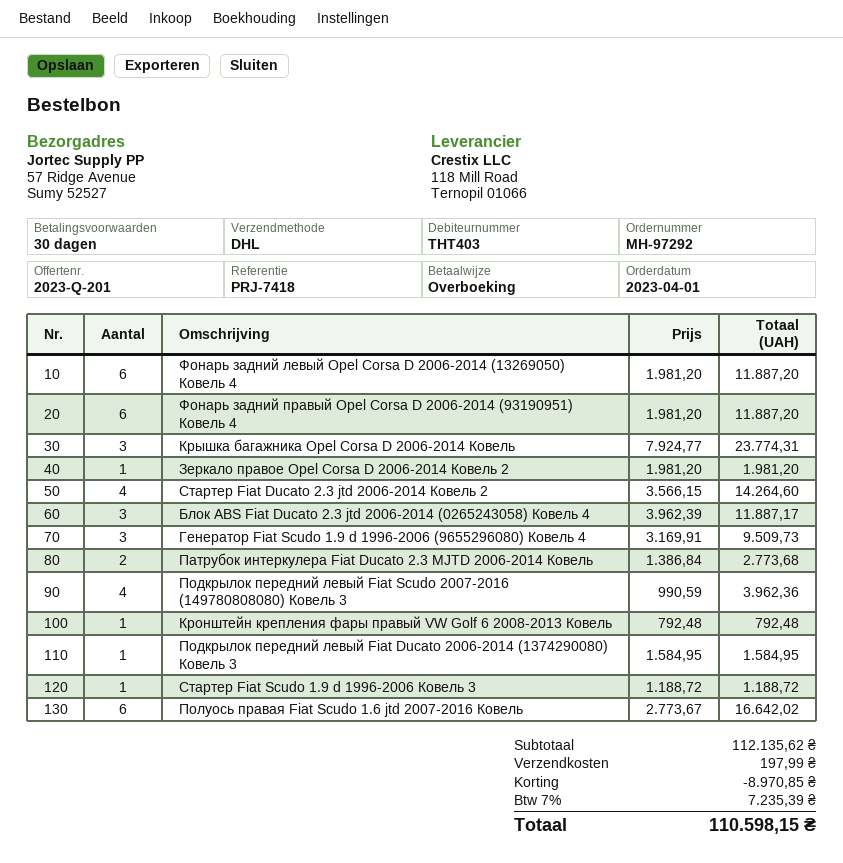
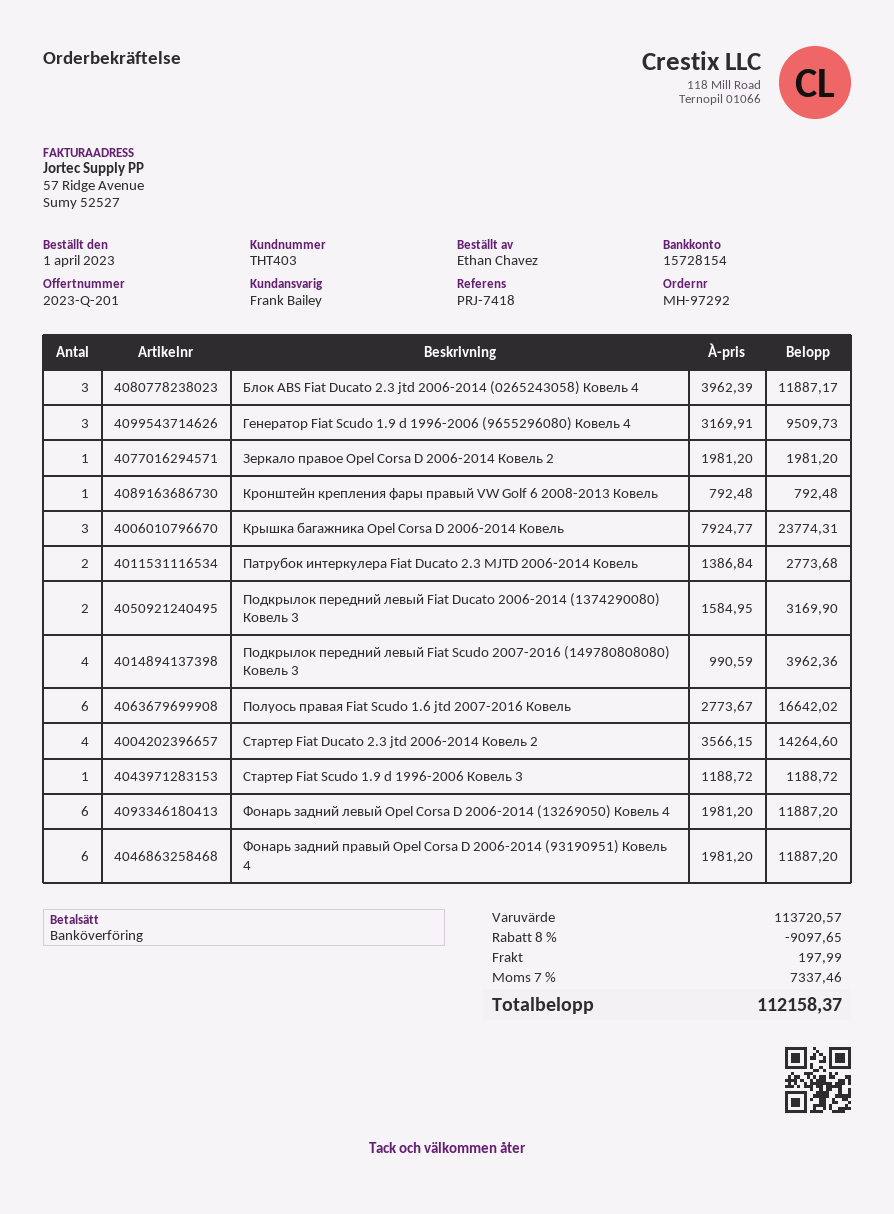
Подкрылок передний левый Fiat Ducato 2006-2014 (1374290080) Ковель 3: 1 x 1584.95 = 1584.95 -> 2 x 1584.95 = 3169.90
subtotal: 112135.62 -> 113720.57
discount: 8970.85 -> 9097.65
tax: 7% = 7235.39 -> 7% = 7337.46
total: 110598.15 -> 112158.37

